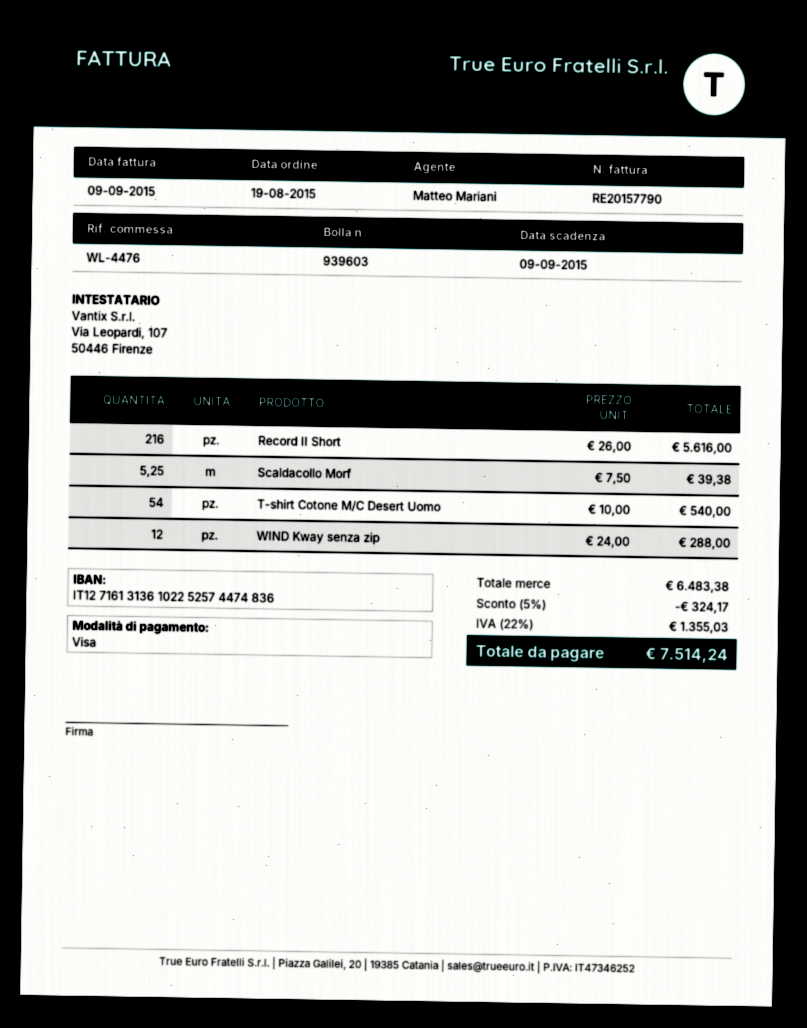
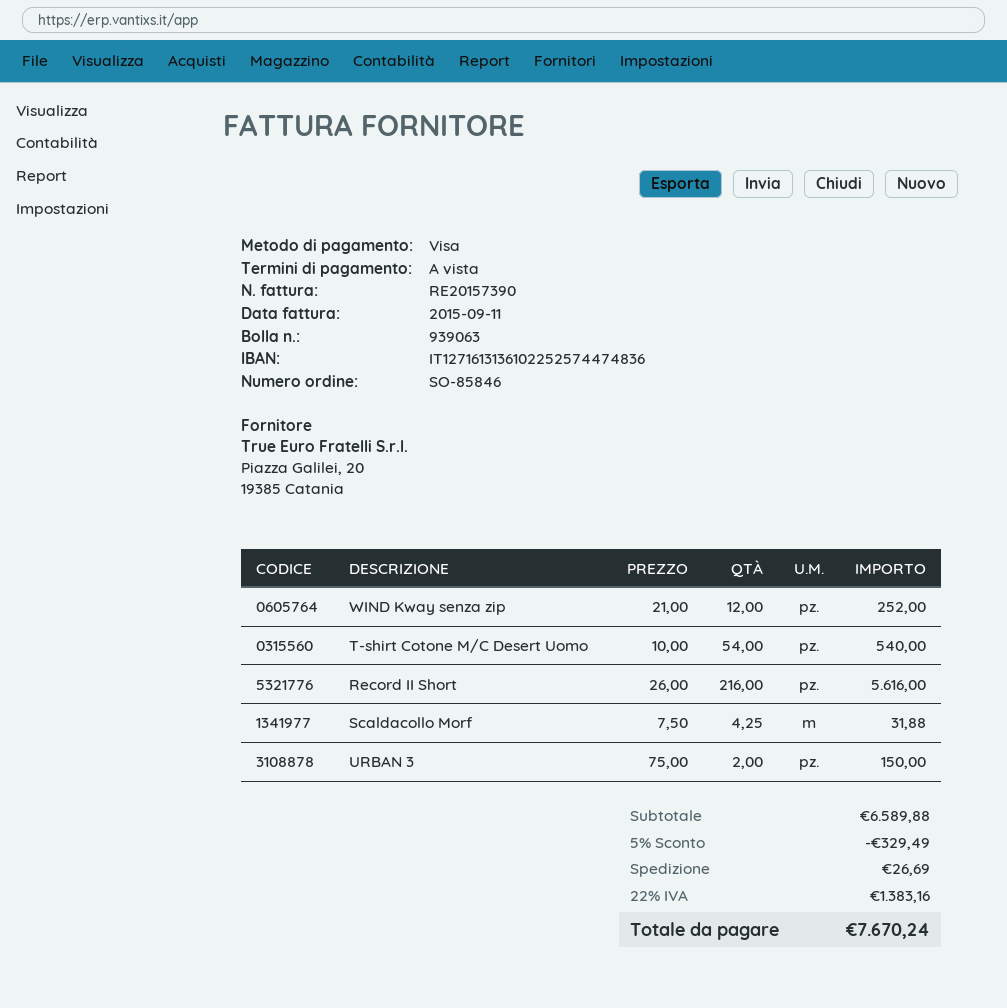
delivery note number: 939603 -> 939063
invoice number: RE20157790 -> RE20157390
invoice date: 2015-09-09 -> 2015-09-11
Scaldacollo Morf: 5.25 x 7.50 = 39.38 -> 4.25 x 7.50 = 31.88
WIND Kway senza zip: 12 x 24.00 = 288.00 -> 12 x 21.00 = 252.00
URBAN 3: none -> 2 x 75.00 = 150.00
subtotal: 6483.38 -> 6589.88
discount: 5% = 324.17 -> 5% = 329.49
shipping: none -> 26.69
tax: 22% = 1355.03 -> 22% = 1383.16
total: 7514.24 -> 7670.24

